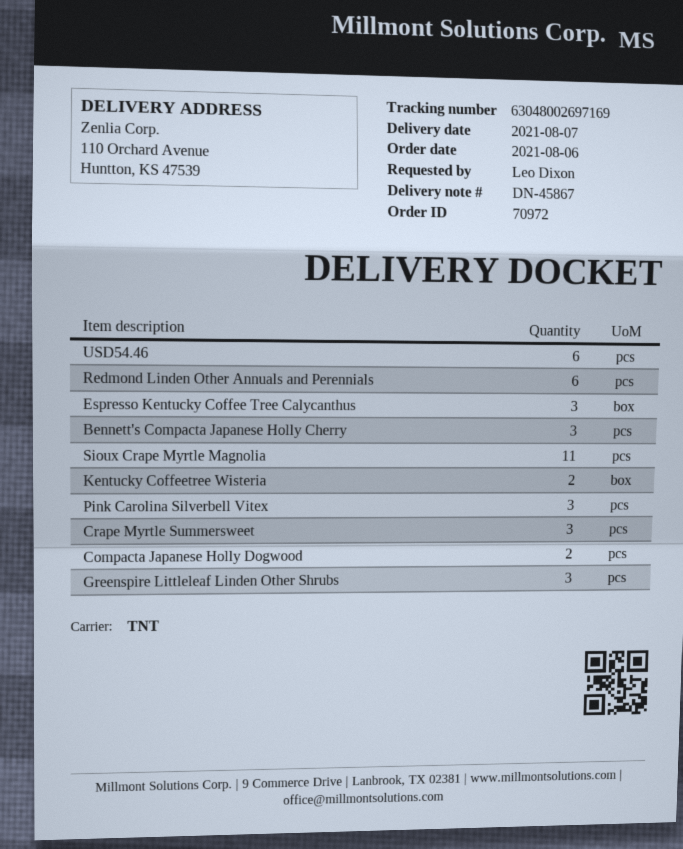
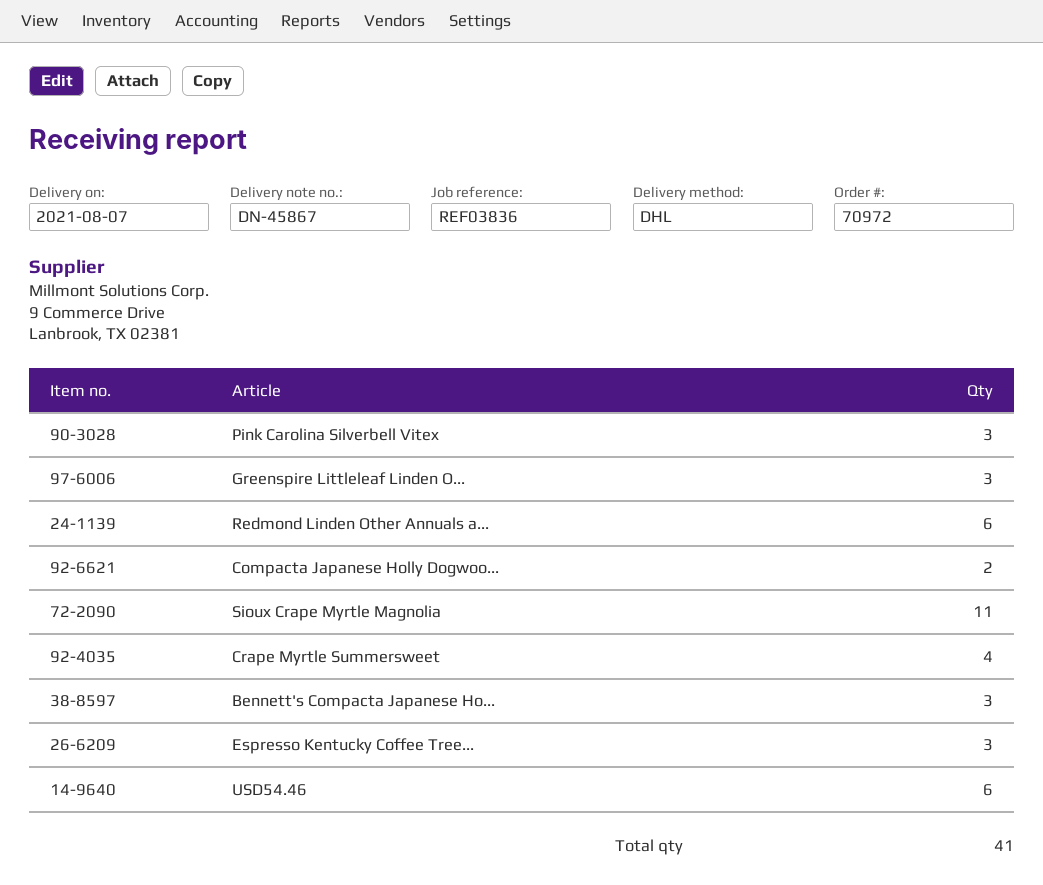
shipping method: TNT -> DHL
Kentucky Coffeetree Wisteria: 2 -> none
Crape Myrtle Summersweet: 3 -> 4

